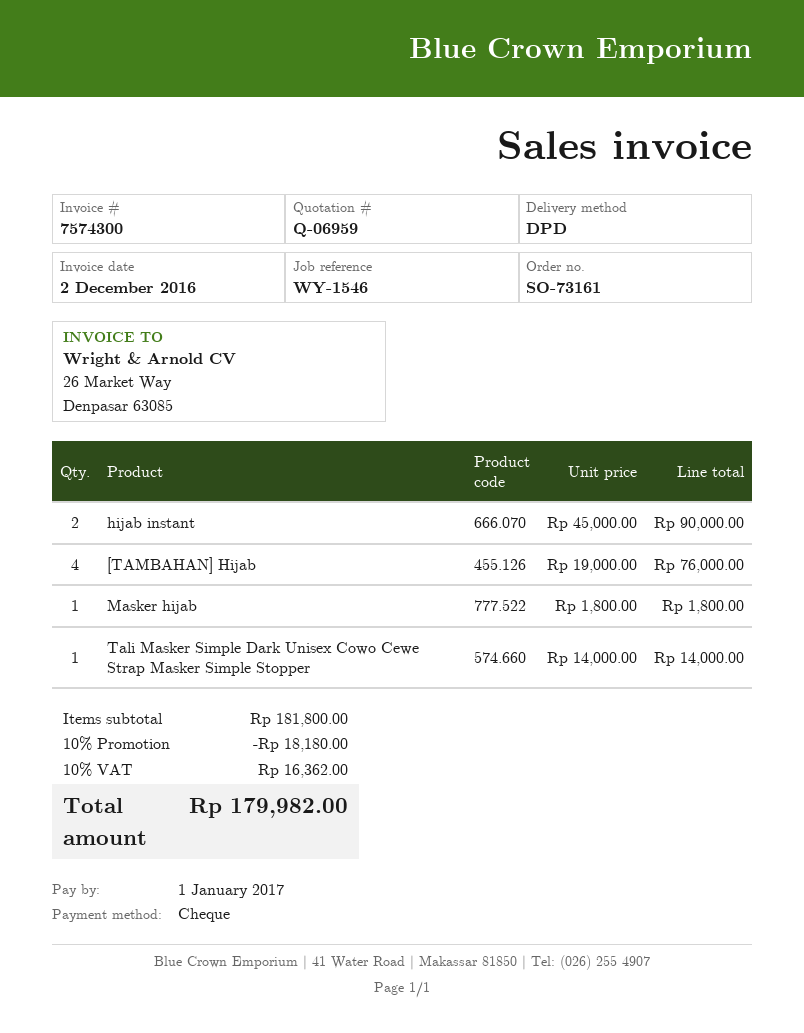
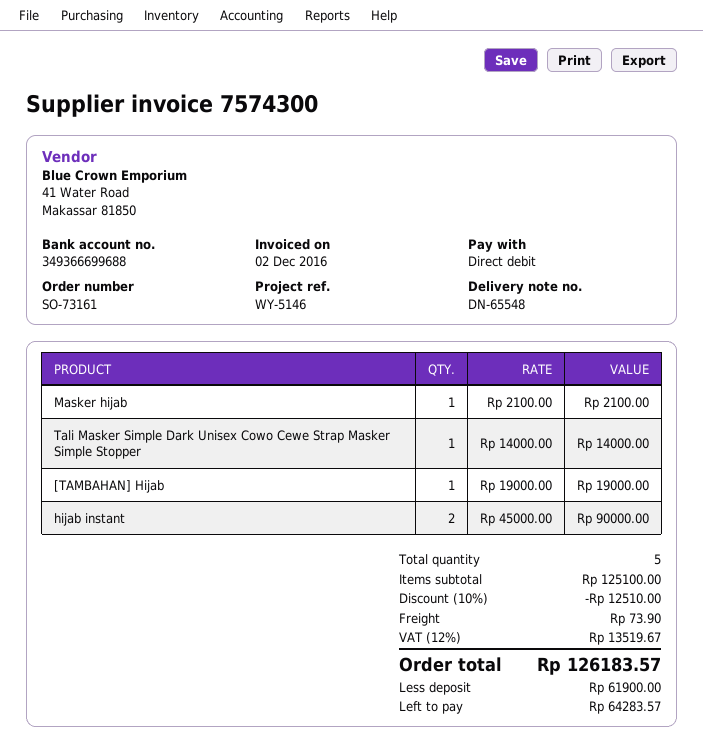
reference: WY-1546 -> WY-5146
payment method: cheque -> direct debit
[TAMBAHAN] Hijab: 4 x 19000.00 = 76000.00 -> 1 x 19000.00 = 19000.00
Masker hijab: 1 x 1800.00 = 1800.00 -> 1 x 2100.00 = 2100.00
subtotal: 181800.00 -> 125100.00
discount: 10% = 18180.00 -> 10% = 12510.00
shipping: none -> 73.90
tax: 10% = 16362.00 -> 12% = 13519.67
total: 179982.00 -> 126183.57

